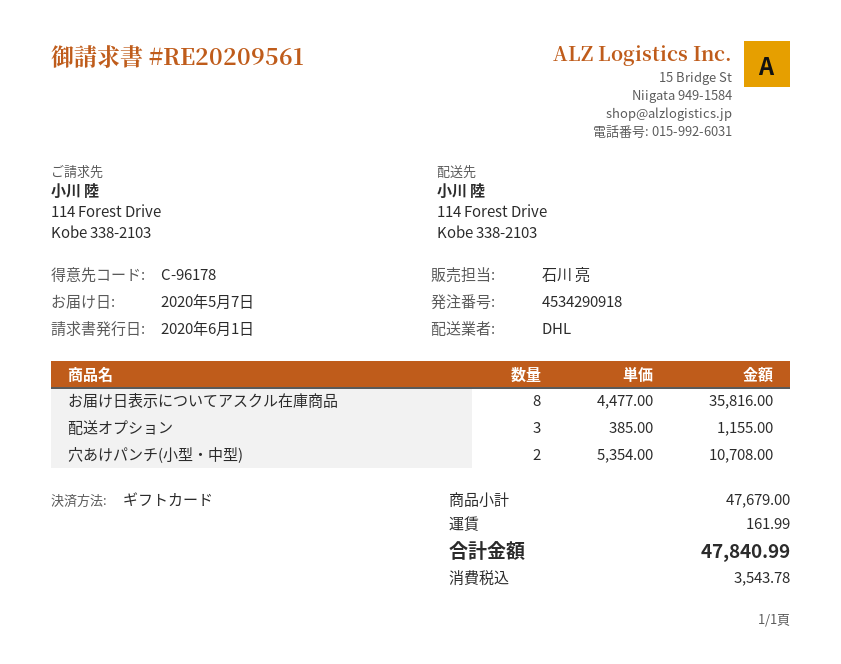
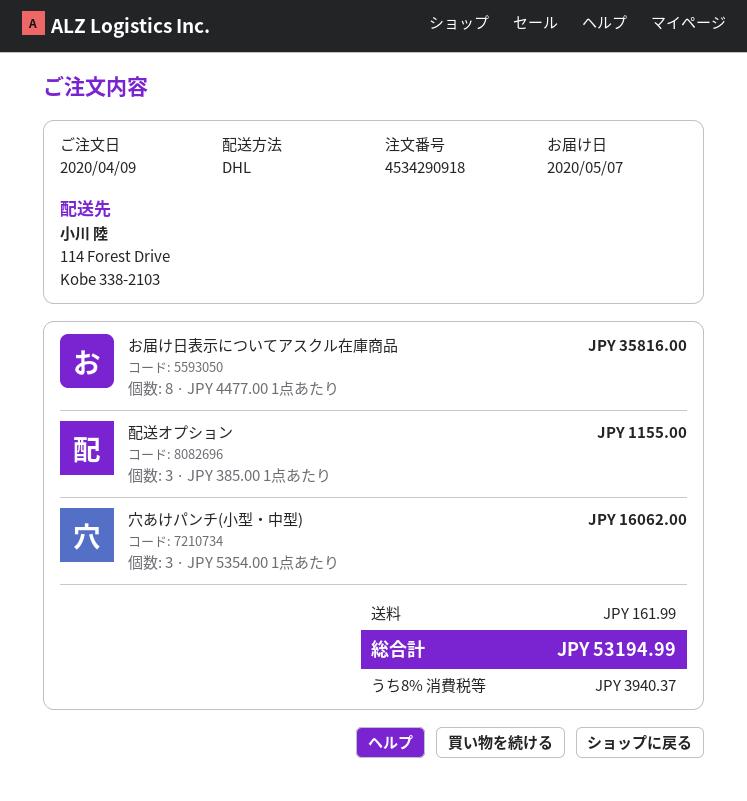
穴あけパンチ(小型・中型): 2 x 5354.00 = 10708.00 -> 3 x 5354.00 = 16062.00
tax: 3543.78 -> 3940.37
total: 47840.99 -> 53194.99

